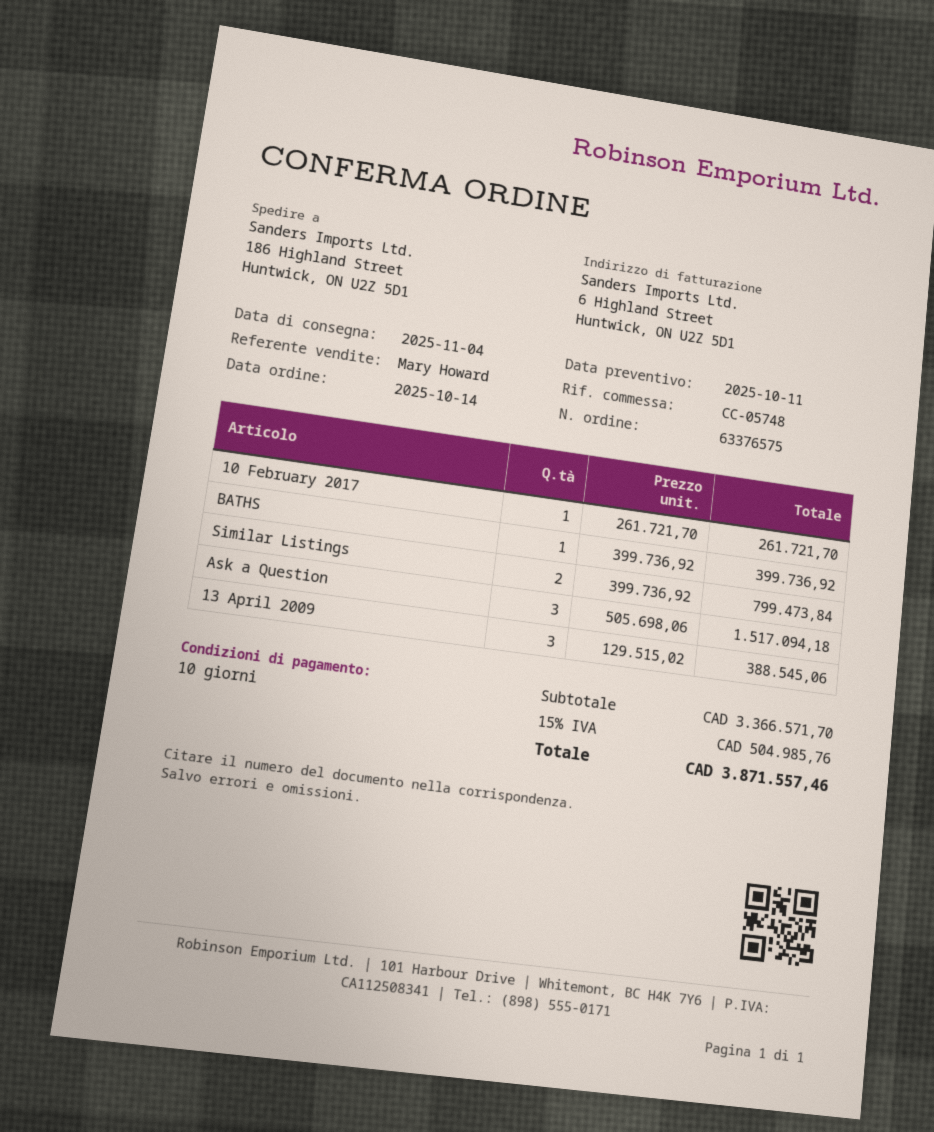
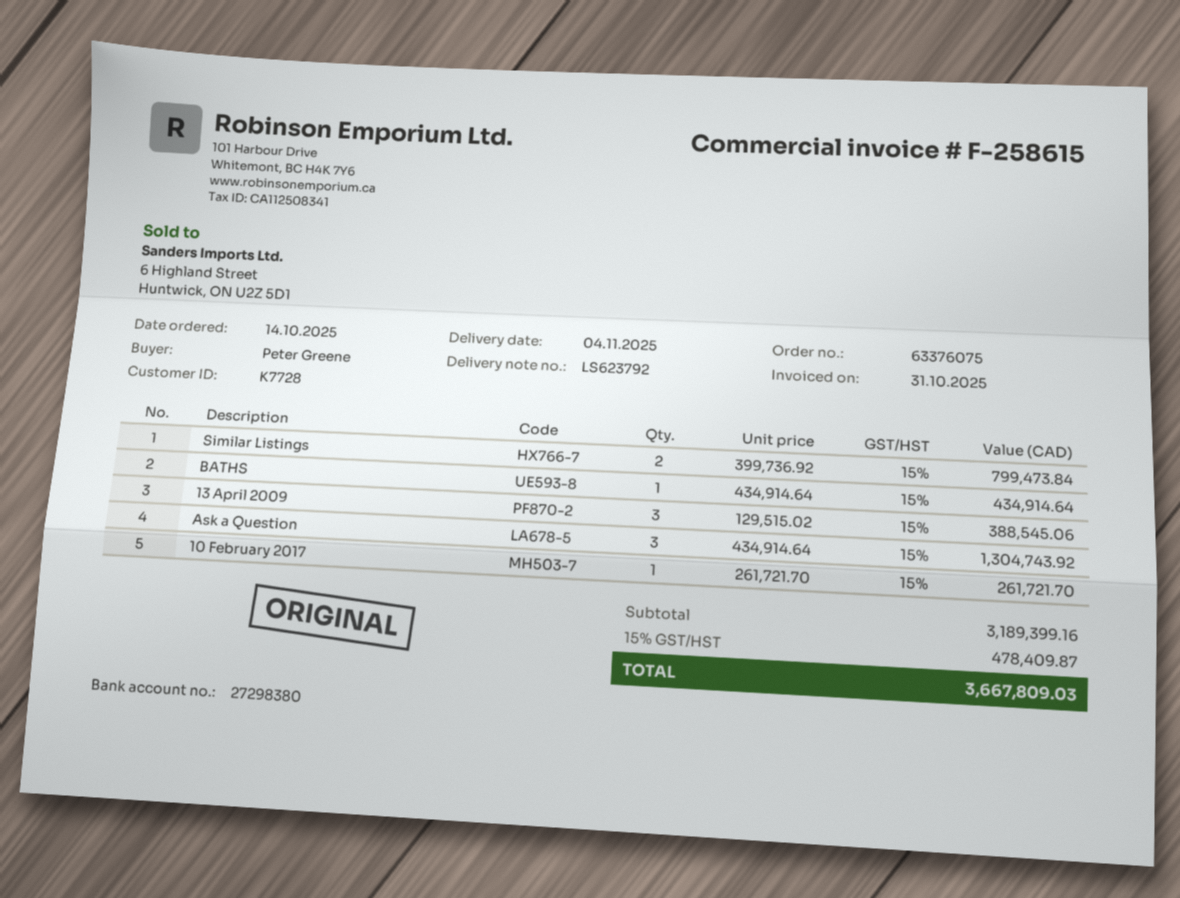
order number: 63376575 -> 63376075
BATHS: 1 x 399736.92 = 399736.92 -> 1 x 434914.64 = 434914.64
Ask a Question: 3 x 505698.06 = 1517094.18 -> 3 x 434914.64 = 1304743.92
subtotal: 3366571.70 -> 3189399.16
tax: 15% = 504985.76 -> 15% = 478409.87
total: 3871557.46 -> 3667809.03

